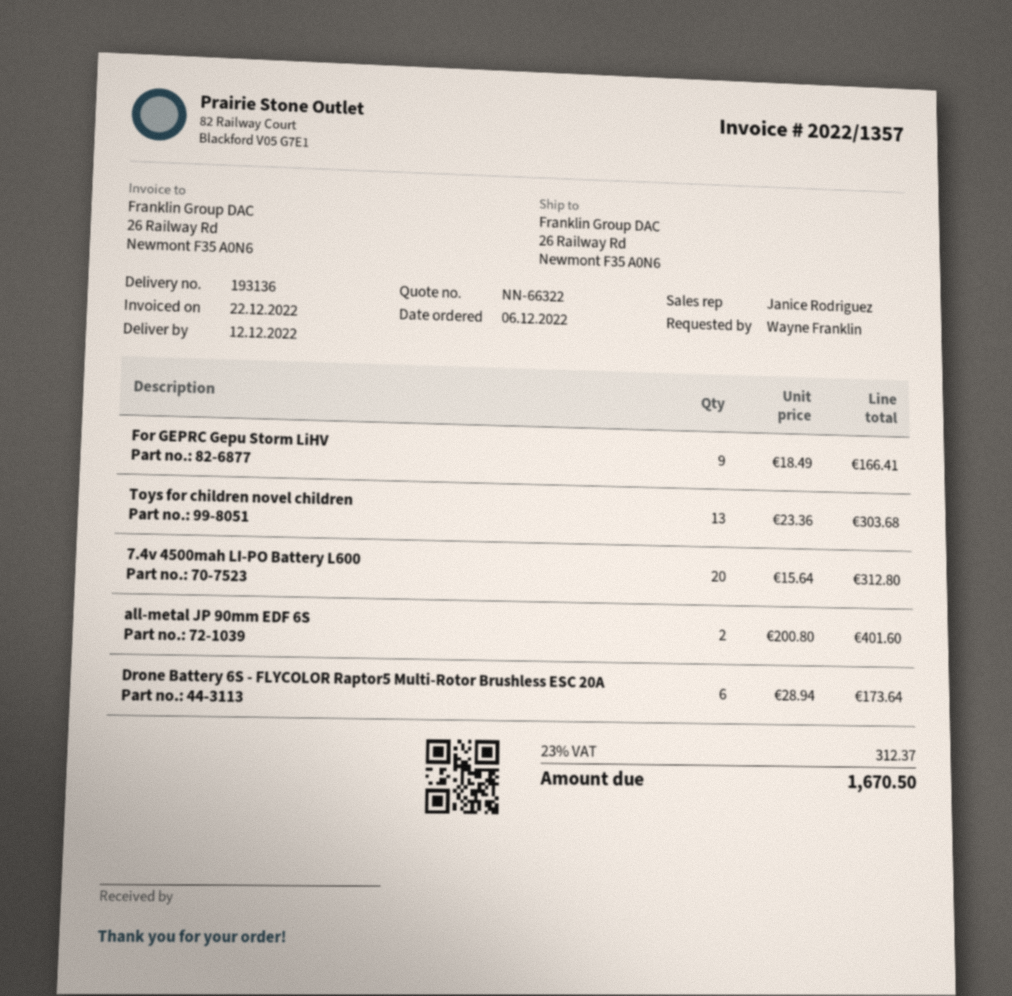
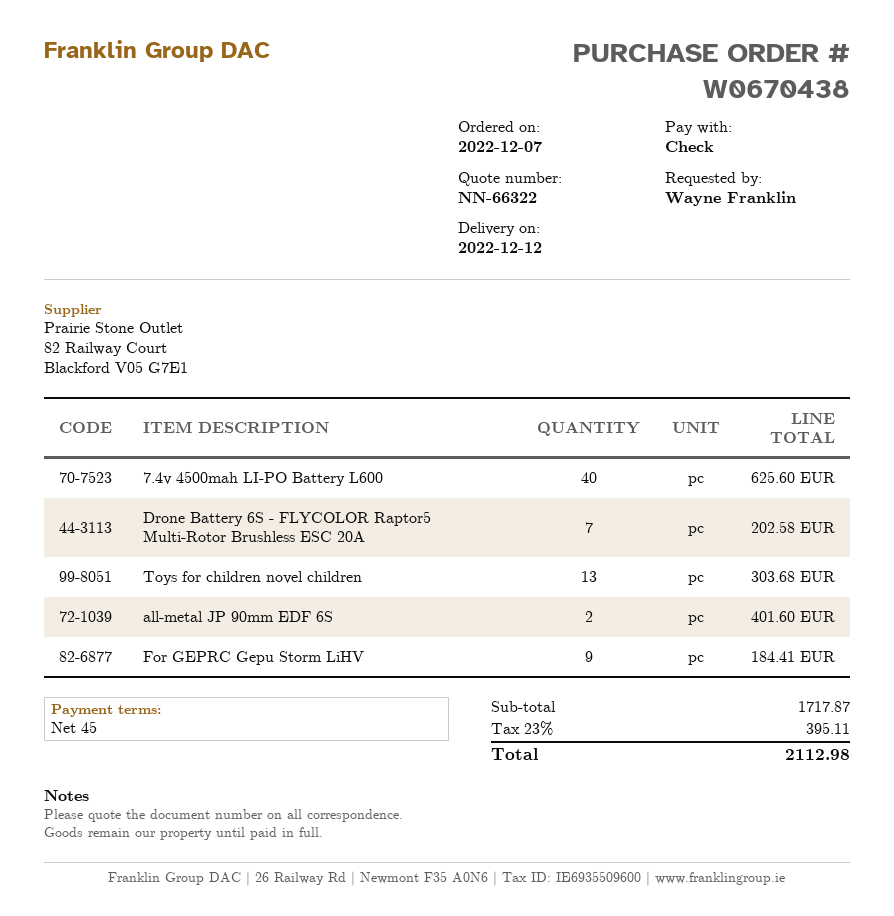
order date: 2022-12-06 -> 2022-12-07
For GEPRC Gepu Storm LiHV: 9 for 166.41 -> 9 for 184.41
7.4v 4500mah LI-PO Battery L600: 20 for 312.80 -> 40 for 625.60
Drone Battery 6S - FLYCOLOR Raptor5 Multi-Rotor Brushless ESC 20A: 6 for 173.64 -> 7 for 202.58
tax: 23% = 312.37 -> 23% = 395.11
total: 1670.50 -> 2112.98

